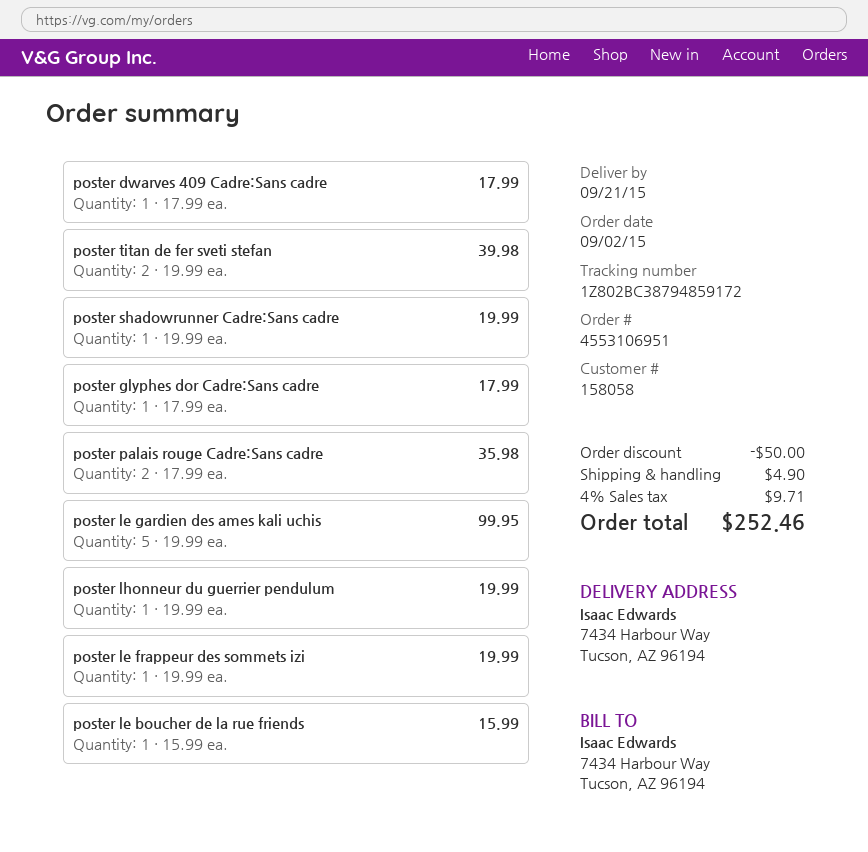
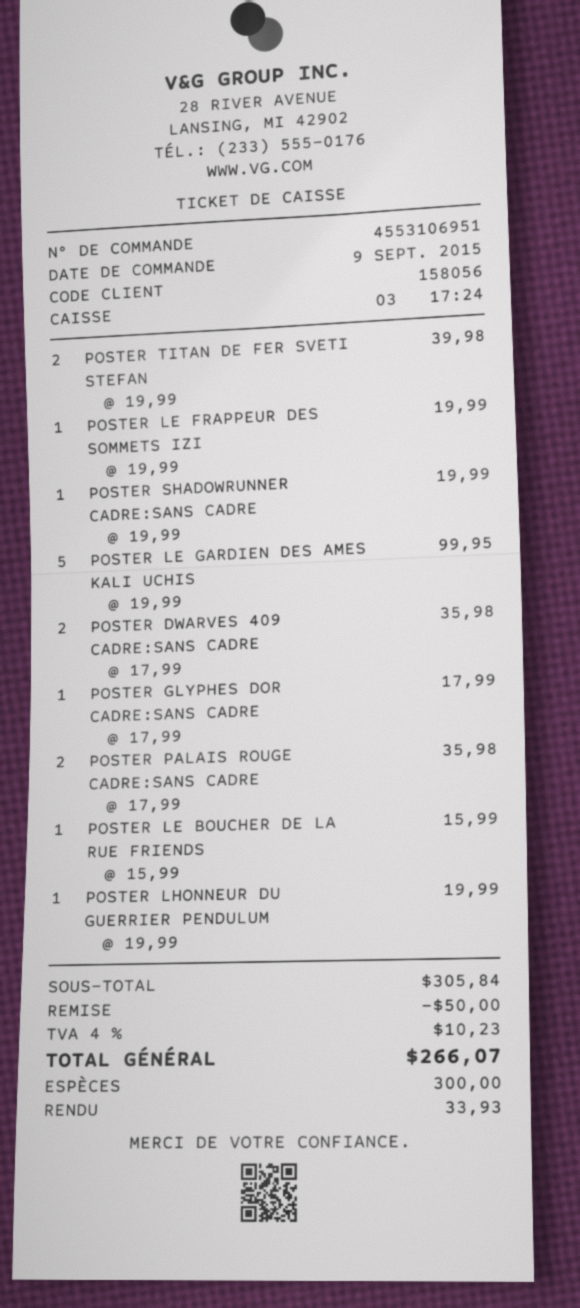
order date: 2015-09-02 -> 2015-09-09
customer number: 158058 -> 158056
poster dwarves 409 Cadre:Sans cadre: 1 x 17.99 = 17.99 -> 2 x 17.99 = 35.98
shipping: 4.90 -> none
tax: 4% = 9.71 -> 4% = 10.23
total: 252.46 -> 266.07

